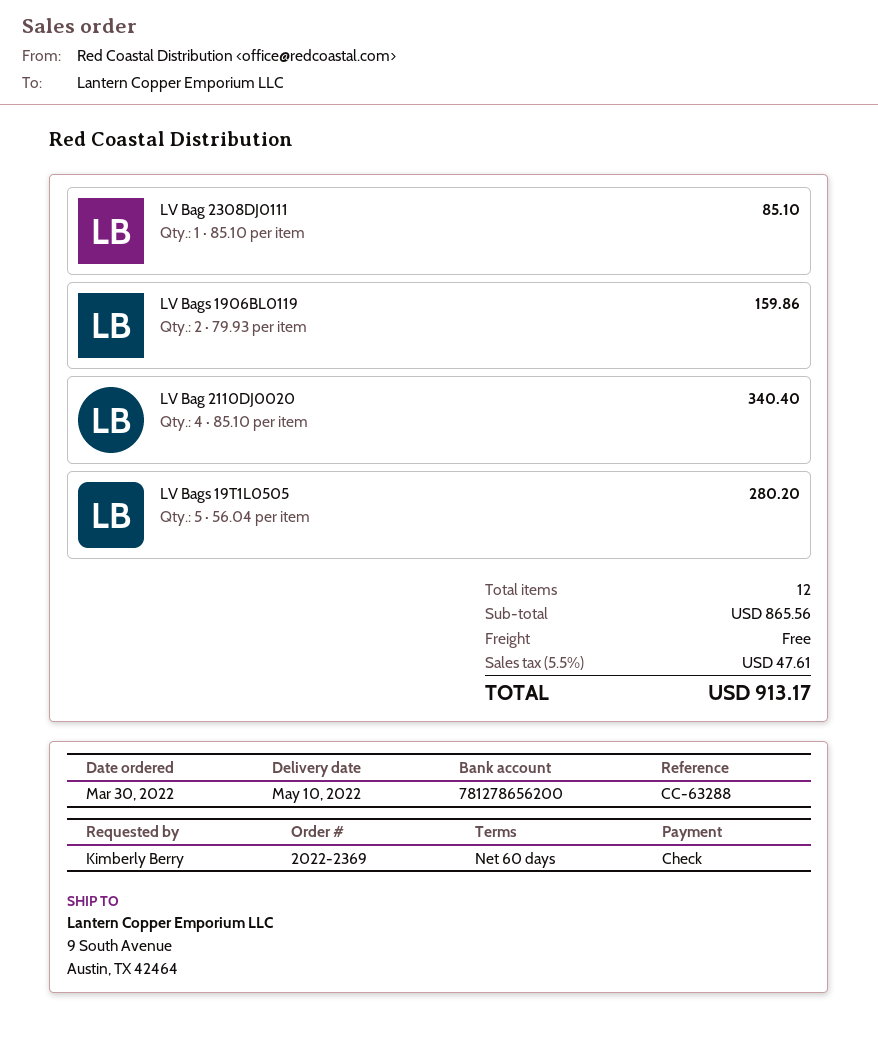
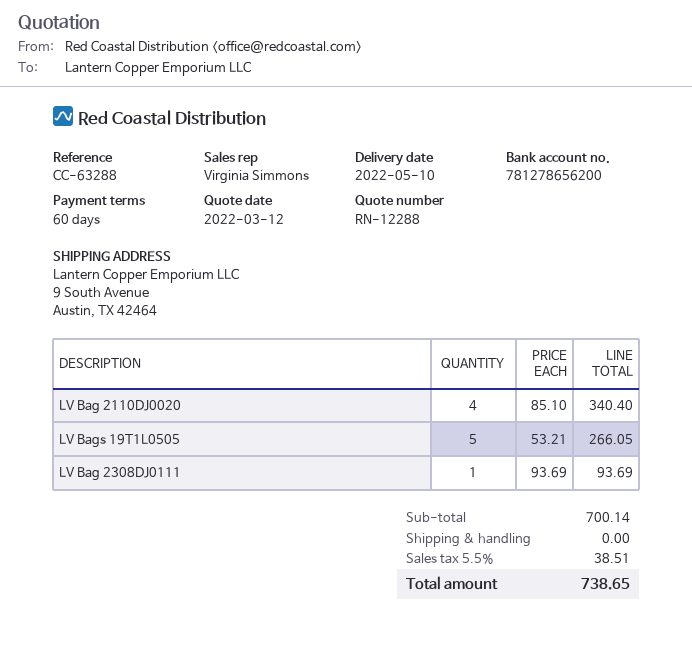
LV Bag 2308DJ0111: 1 x 85.10 = 85.10 -> 1 x 93.69 = 93.69
LV Bags 1906BL0119: 2 x 79.93 = 159.86 -> none
LV Bags 19T1L0505: 5 x 56.04 = 280.20 -> 5 x 53.21 = 266.05
subtotal: 865.56 -> 700.14
tax: 5.5% = 47.61 -> 5.5% = 38.51
total: 913.17 -> 738.65

